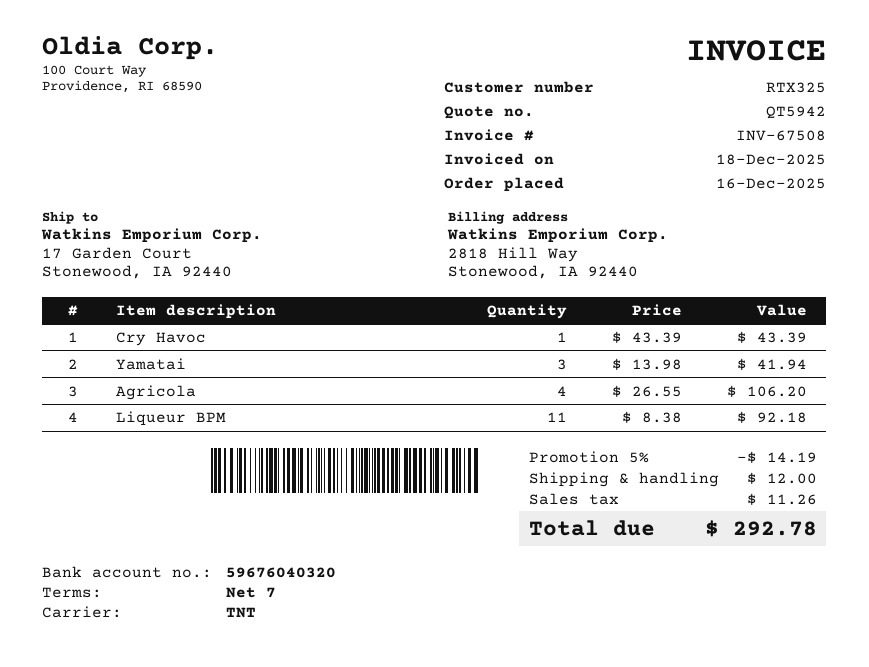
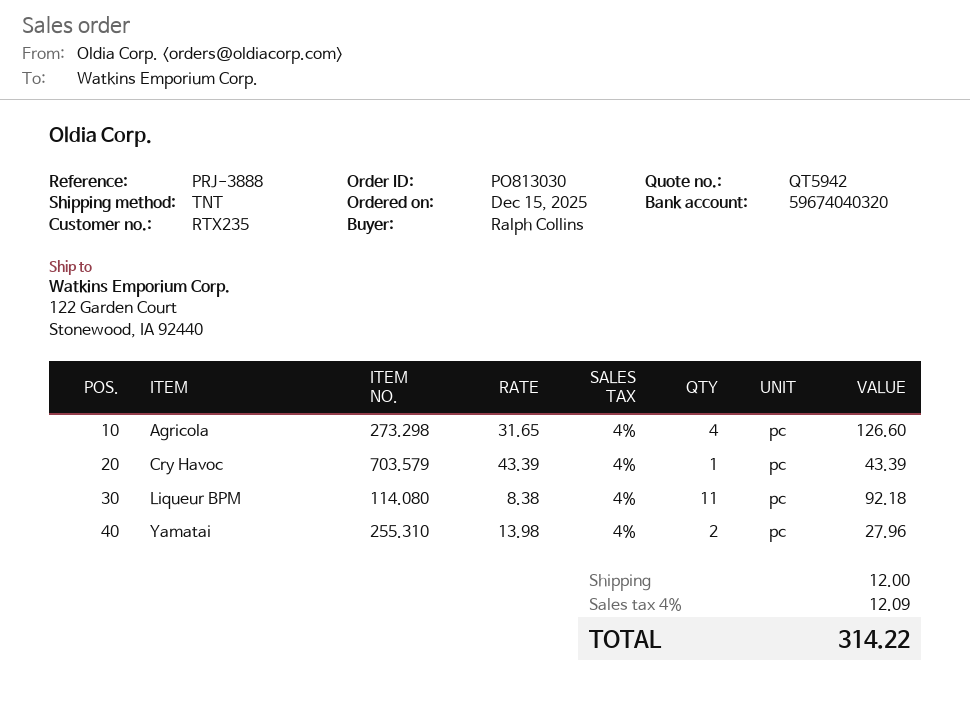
order date: 2025-12-16 -> 2025-12-15
customer number: RTX325 -> RTX235
bank account: 59676040320 -> 59674040320
ship to: 17 Garden Court, Stonewood, IA 92440 -> 122 Garden Court, Stonewood, IA 92440
Yamatai: 3 x 13.98 = 41.94 -> 2 x 13.98 = 27.96
Agricola: 4 x 26.55 = 106.20 -> 4 x 31.65 = 126.60
discount: 5% = 14.19 -> none
tax: 11.26 -> 12.09
total: 292.78 -> 314.22

